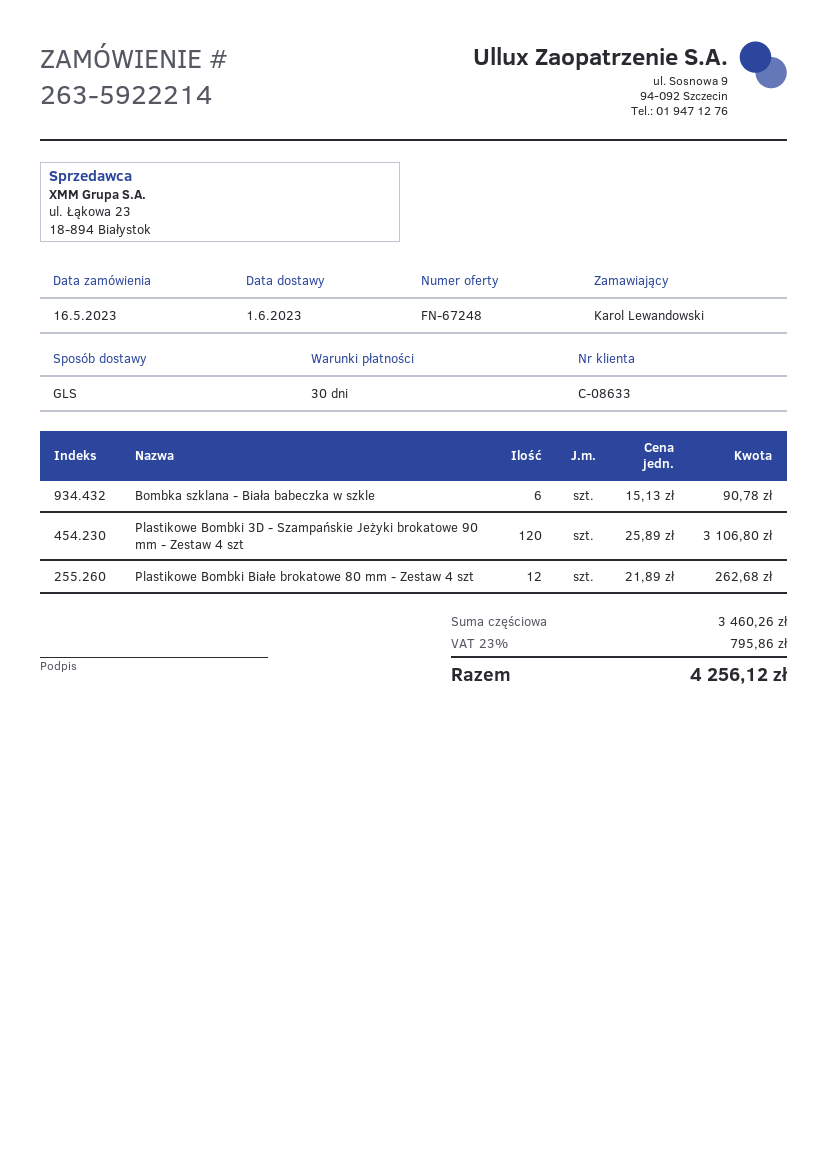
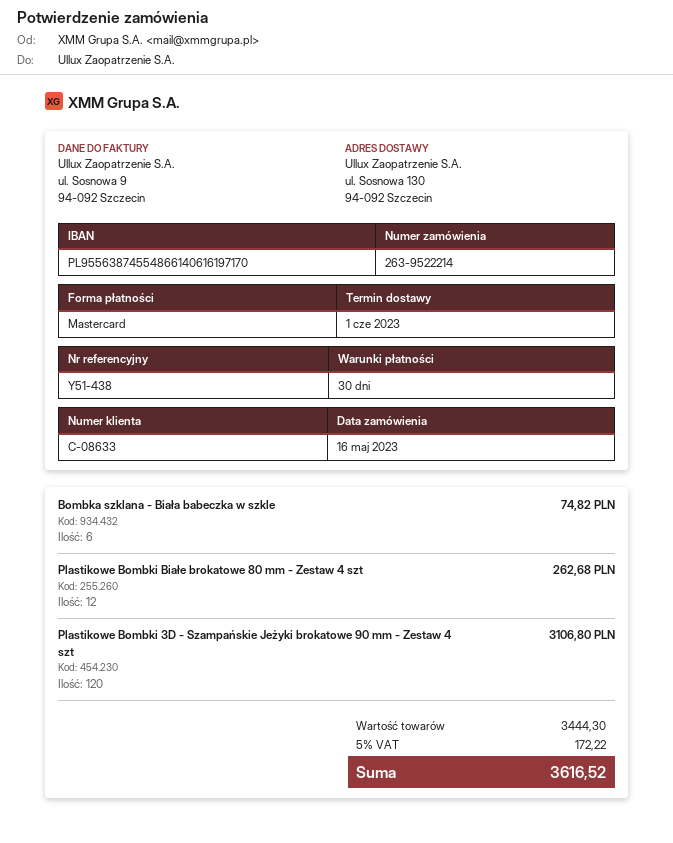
order number: 263-5922214 -> 263-9522214
Bombka szklana - Biała babeczka w szkle: 6 for 90.78 -> 6 for 74.82
subtotal: 3460.26 -> 3444.30
tax: 23% = 795.86 -> 5% = 172.22
total: 4256.12 -> 3616.52

